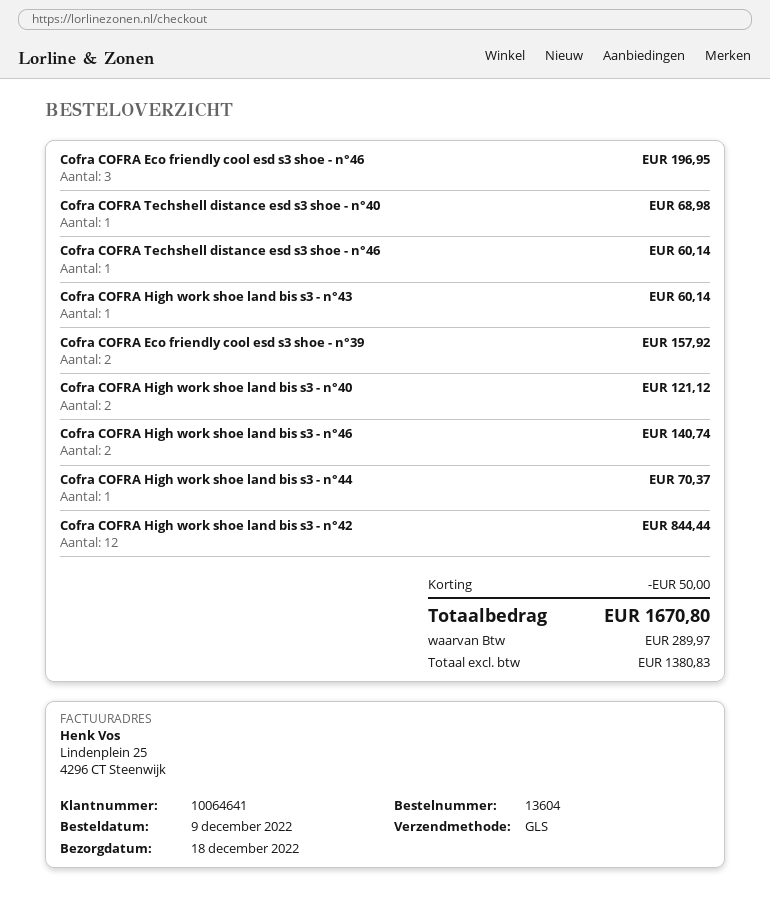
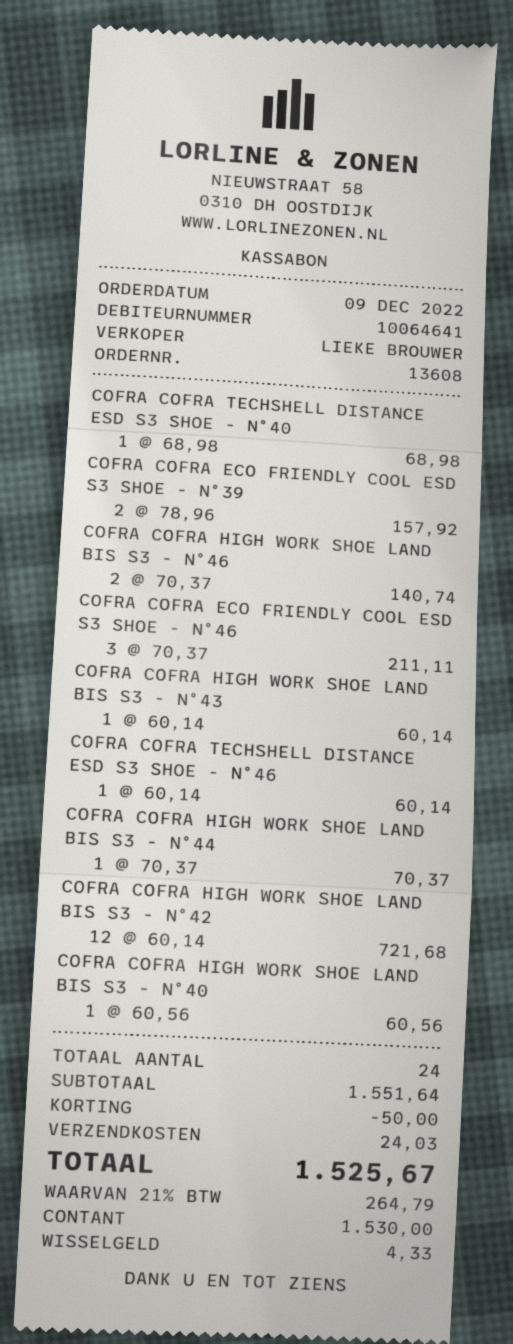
order number: 13604 -> 13608
Cofra COFRA Eco friendly cool esd s3 shoe - n°46: 3 for 196.95 -> 3 for 211.11
Cofra COFRA High work shoe land bis s3 - n°40: 2 for 121.12 -> 1 for 60.56
Cofra COFRA High work shoe land bis s3 - n°42: 12 for 844.44 -> 12 for 721.68
shipping: none -> 24.03
tax: 289.97 -> 264.79
total: 1670.80 -> 1525.67

